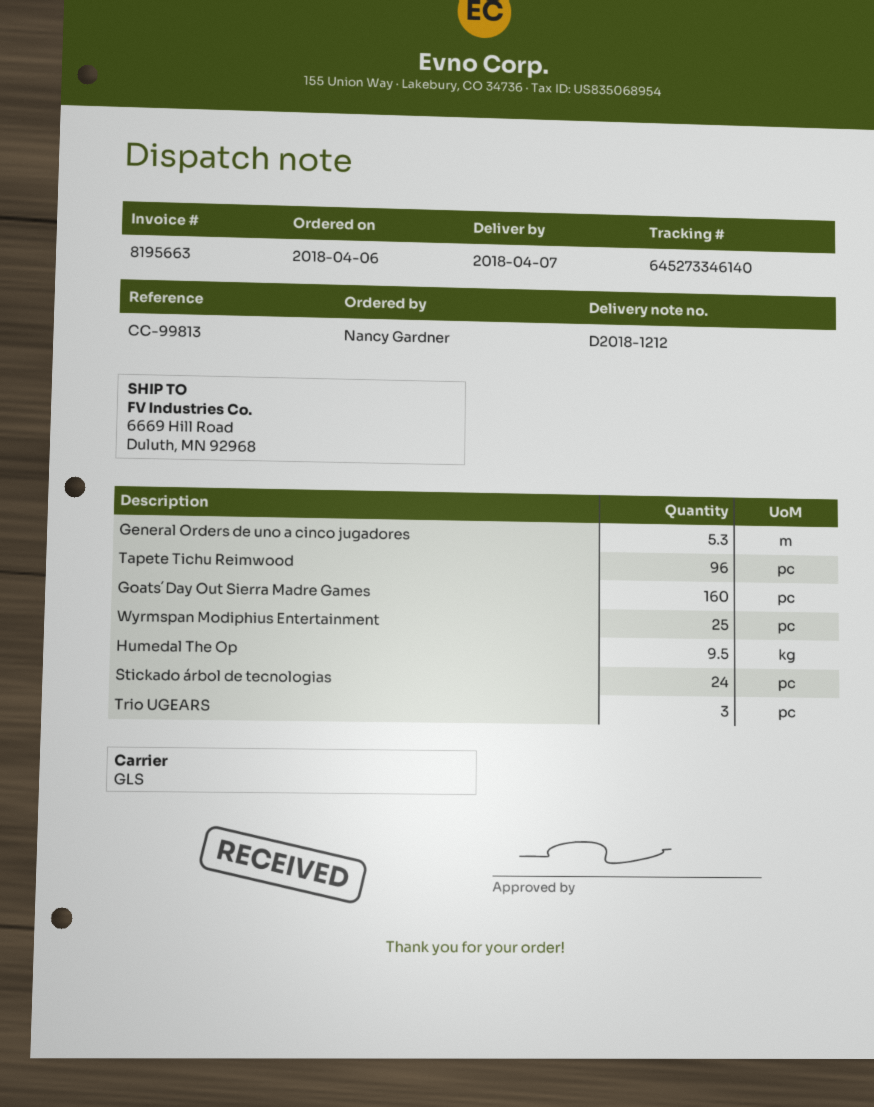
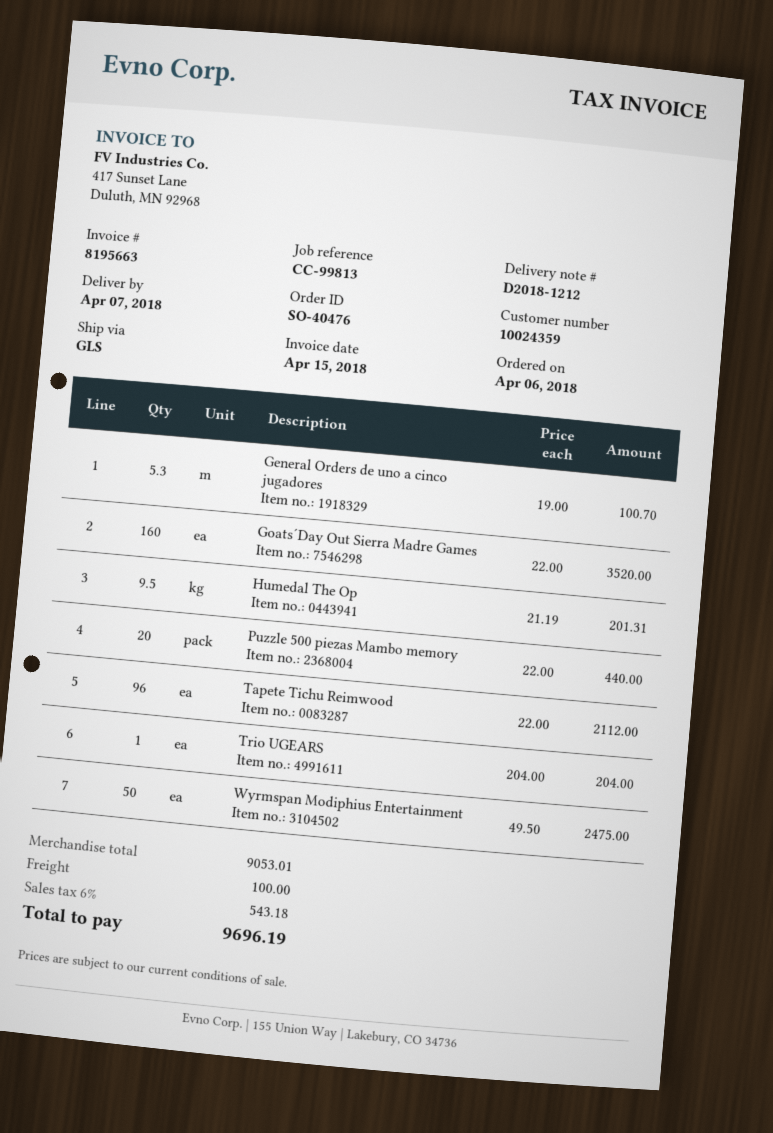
Wyrmspan Modiphius Entertainment: 25 -> 50
Stickado árbol de tecnologias: 24 -> none
Trio UGEARS: 3 -> 1
Puzzle 500 piezas Mambo memory: none -> 20

